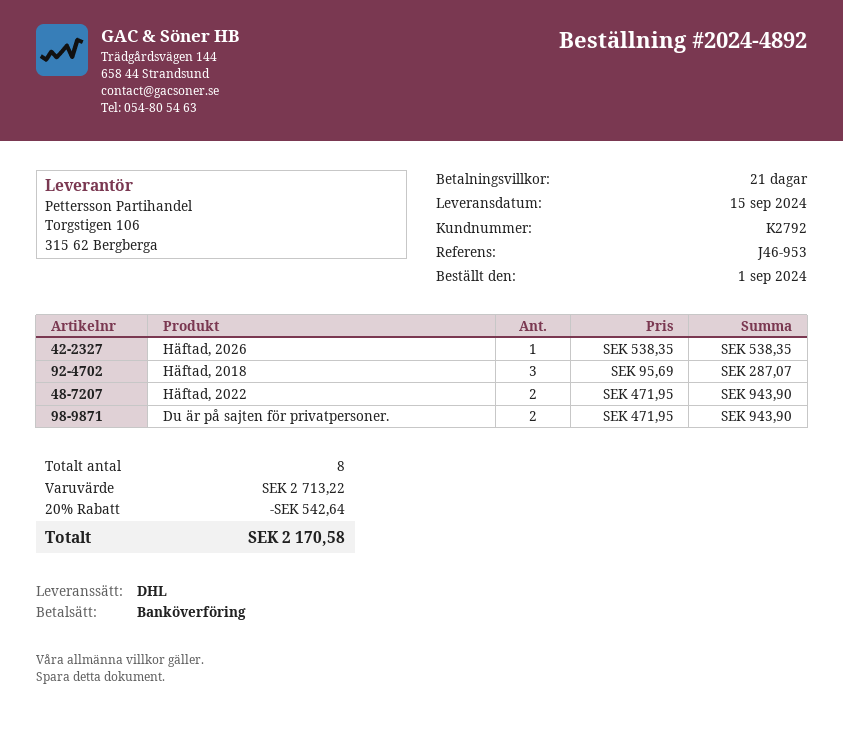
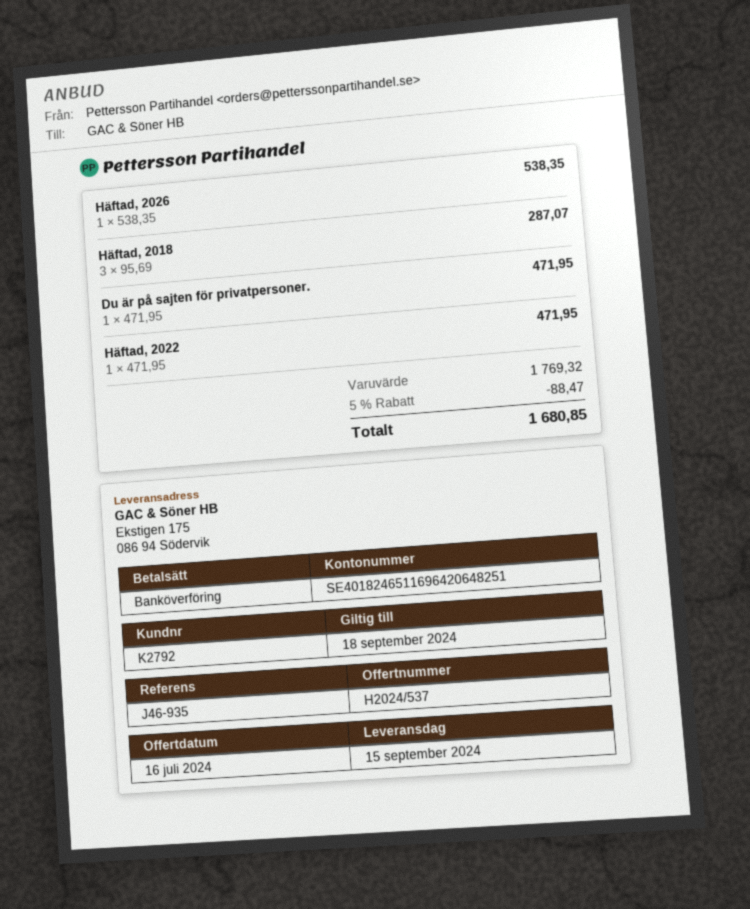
reference: J46-953 -> J46-935
Häftad, 2022: 2 x 471.95 = 943.90 -> 1 x 471.95 = 471.95
Du är på sajten för privatpersoner.: 2 x 471.95 = 943.90 -> 1 x 471.95 = 471.95
subtotal: 2713.22 -> 1769.32
discount: 20% = 542.64 -> 5% = 88.47
total: 2170.58 -> 1680.85

